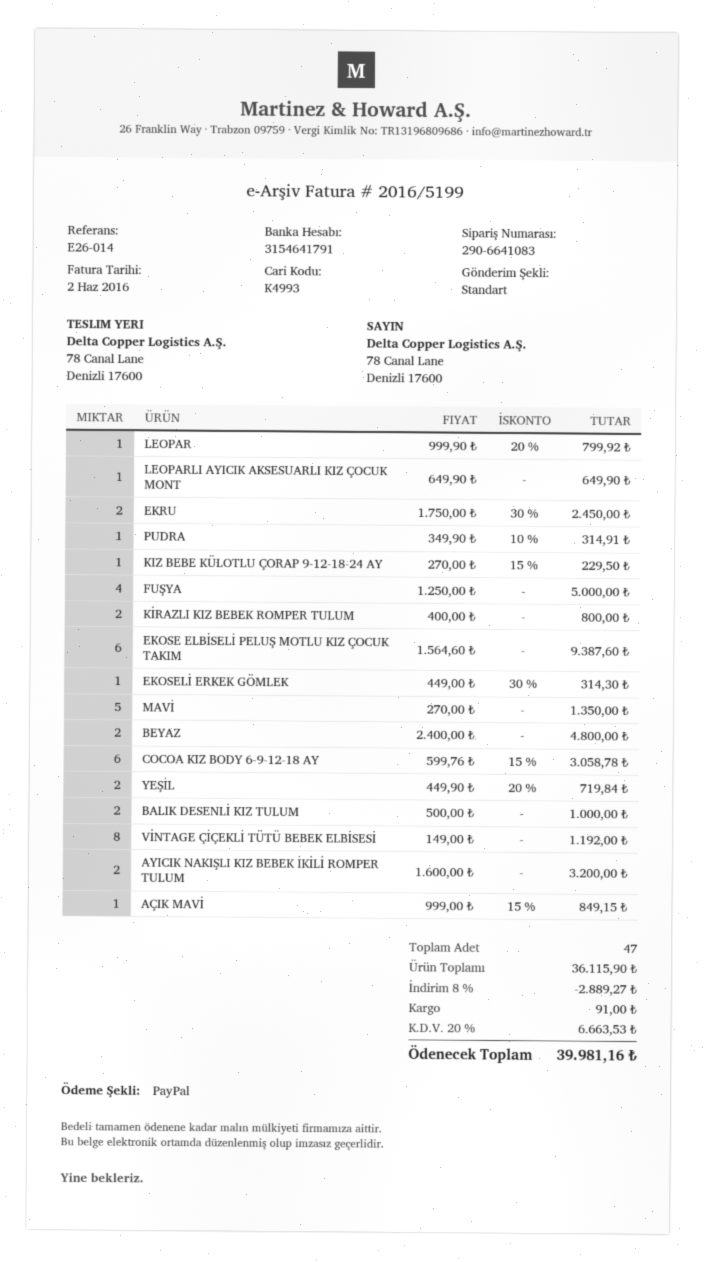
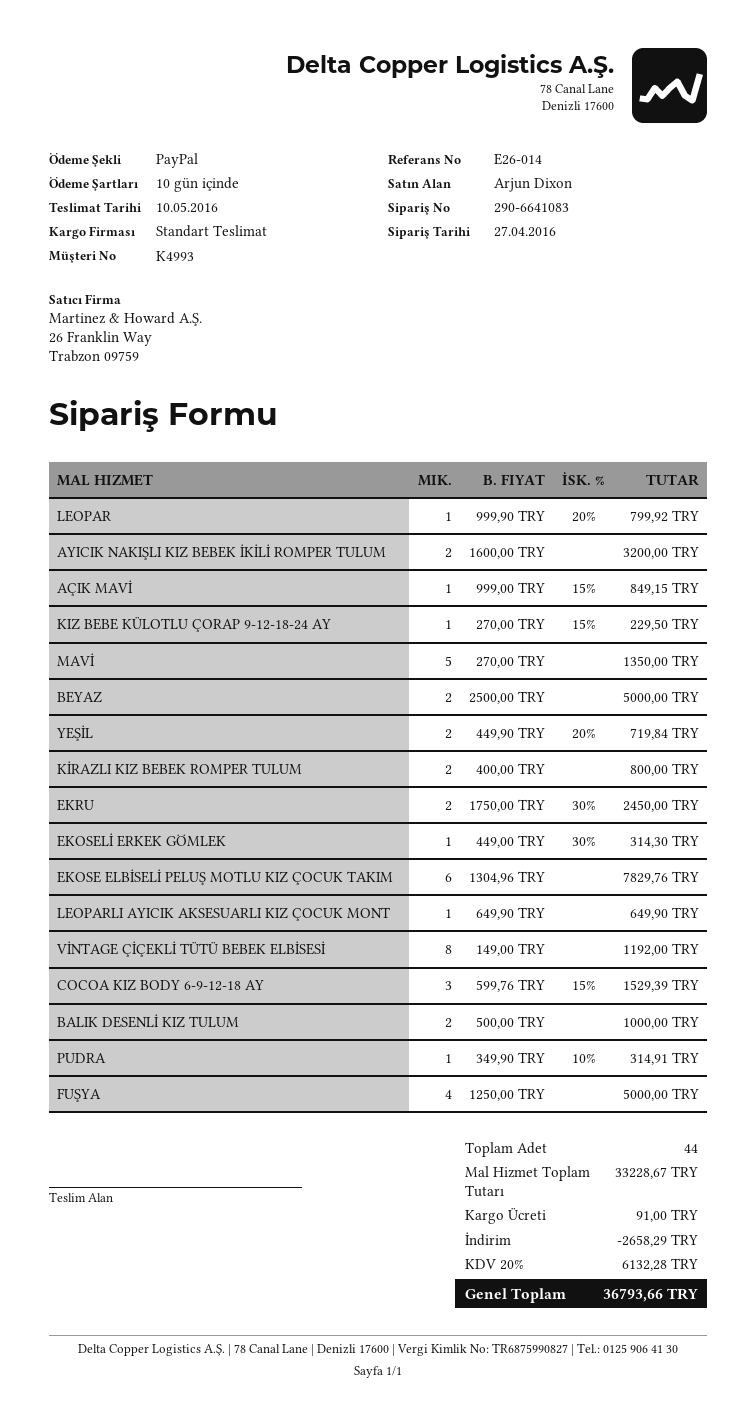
EKOSE ELBİSELİ PELUŞ MOTLU KIZ ÇOCUK TAKIM: 6 x 1564.60 = 9387.60 -> 6 x 1304.96 = 7829.76
BEYAZ: 2 x 2400.00 = 4800.00 -> 2 x 2500.00 = 5000.00
COCOA KIZ BODY 6-9-12-18 AY: 6 x 599.76 - 15% = 3058.78 -> 3 x 599.76 - 15% = 1529.39
total quantity: 47 -> 44
subtotal: 36115.90 -> 33228.67
discount: 2889.27 -> 2658.29
tax: 20% = 6663.53 -> 20% = 6132.28
total: 39981.16 -> 36793.66

